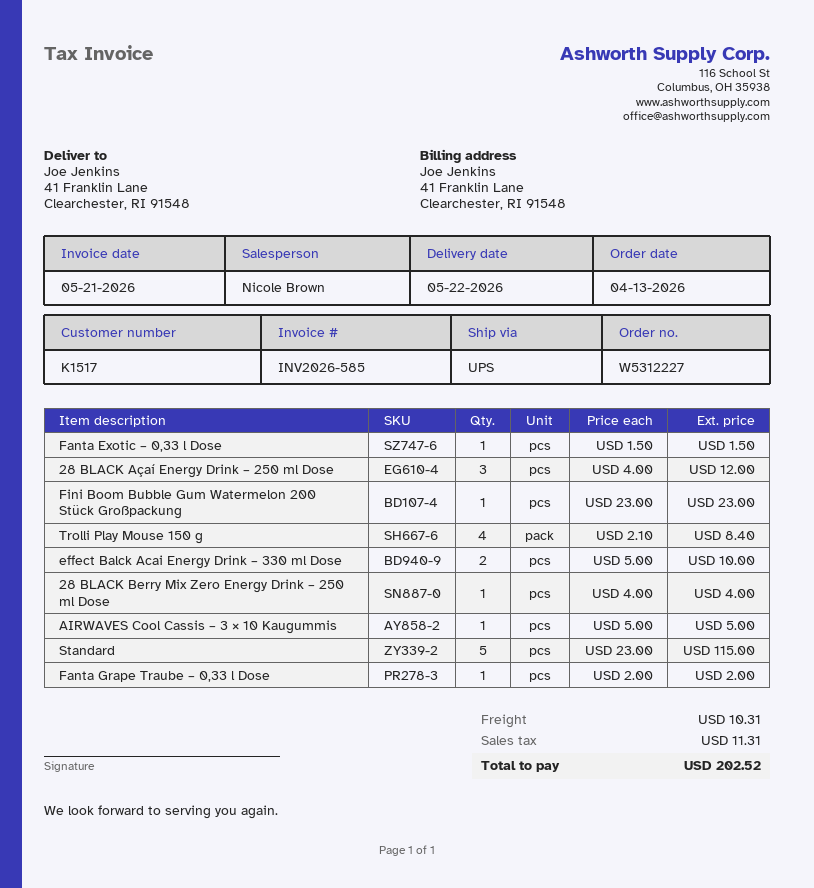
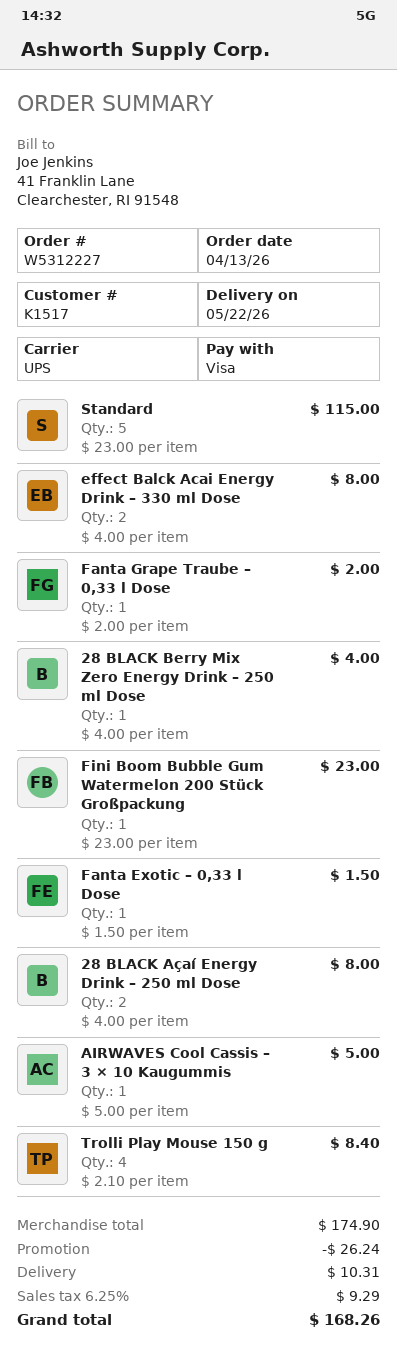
28 BLACK Açaí Energy Drink – 250 ml Dose: 3 x 4.00 = 12.00 -> 2 x 4.00 = 8.00
effect Balck Acai Energy Drink – 330 ml Dose: 2 x 5.00 = 10.00 -> 2 x 4.00 = 8.00
discount: none -> 26.24
tax: 11.31 -> 9.29
total: 202.52 -> 168.26

